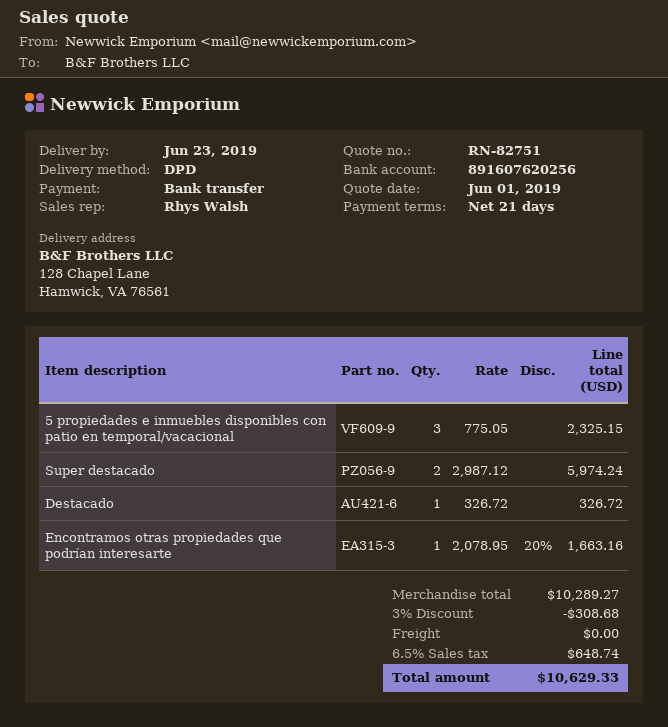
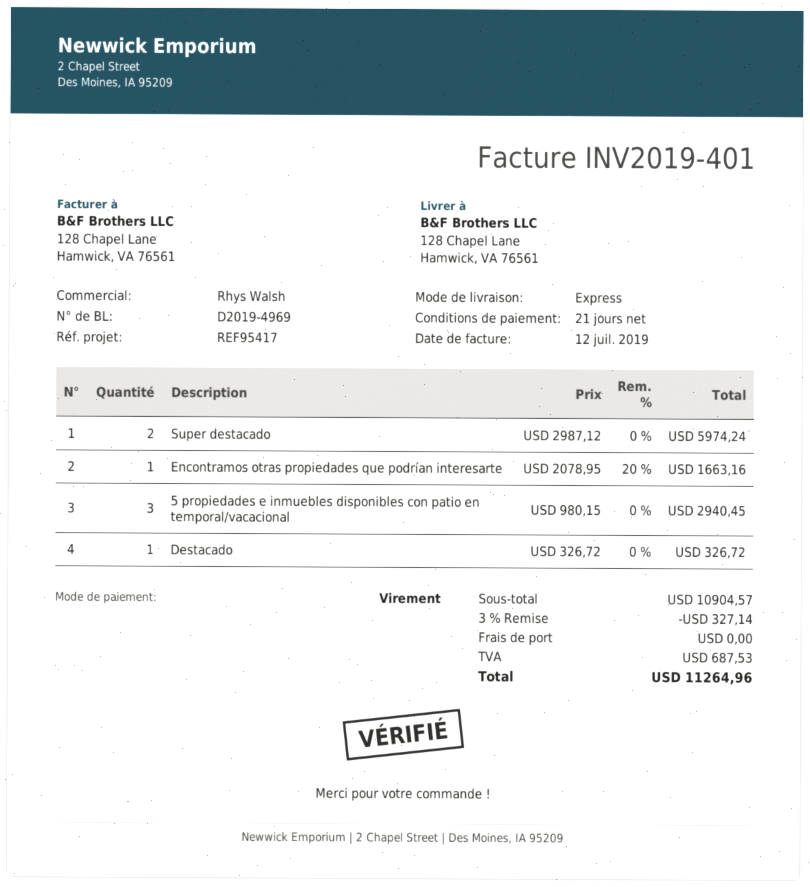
shipping method: DPD -> express
5 propiedades e inmuebles disponibles con patio en temporal/vacacional: 3 x 775.05 = 2325.15 -> 3 x 980.15 = 2940.45
subtotal: 10289.27 -> 10904.57
discount: 3% = 308.68 -> 3% = 327.14
tax: 648.74 -> 687.53
total: 10629.33 -> 11264.96

